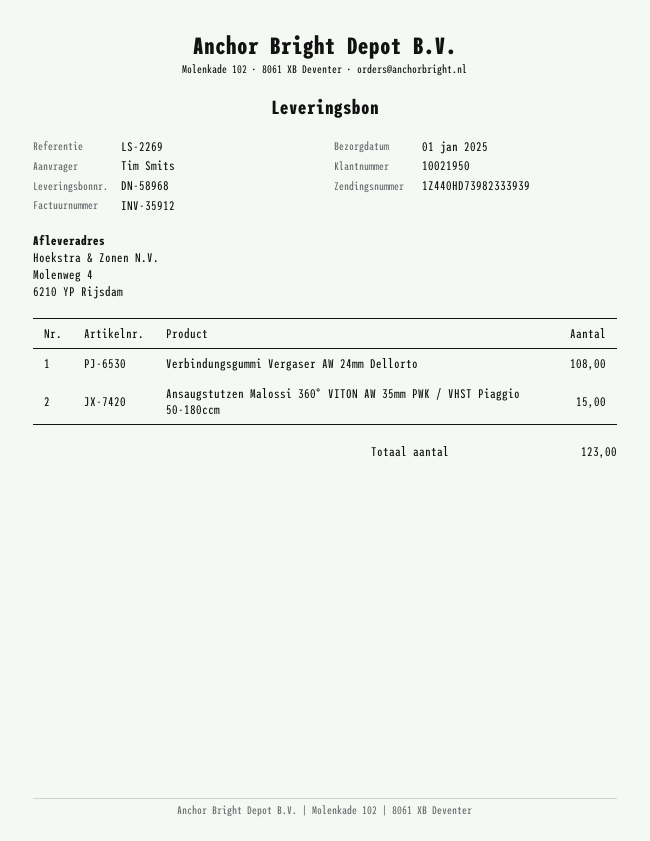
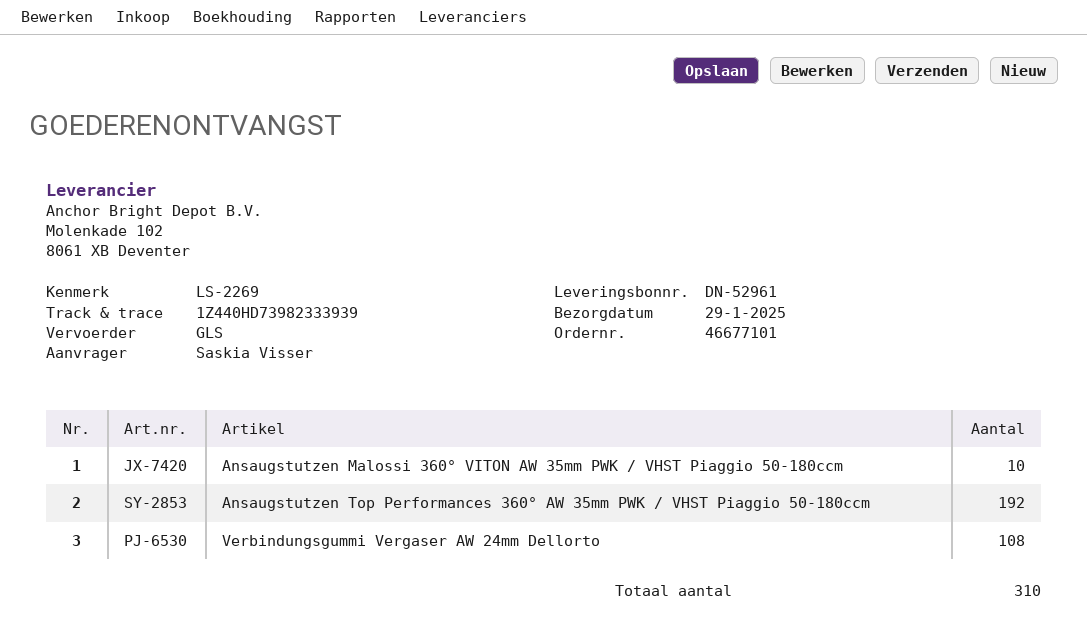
delivery note number: DN-58968 -> DN-52961
delivery date: 2025-01-01 -> 2025-01-29
ordered by: Tim Smits -> Saskia Visser
Ansaugstutzen Malossi 360° VITON AW 35mm PWK / VHST Piaggio 50-180ccm: 15 -> 10
Ansaugstutzen Top Performances 360° AW 35mm PWK / VHST Piaggio 50-180ccm: none -> 192
total quantity: 123 -> 310

